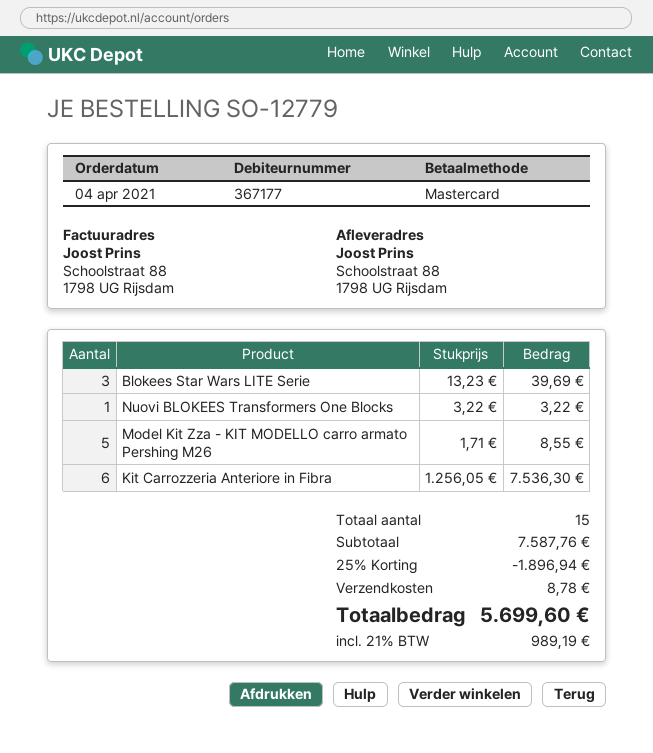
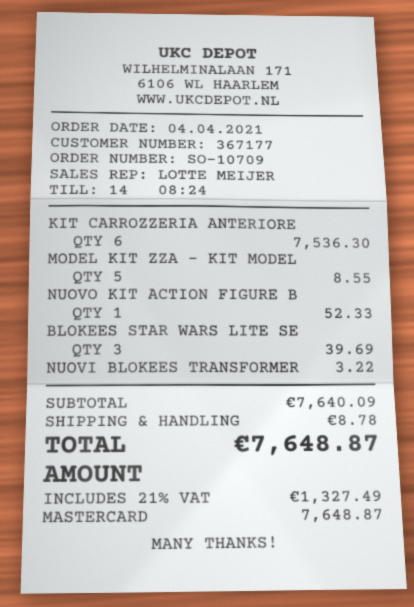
order number: SO-12779 -> SO-10709
NUOVO KIT ACTION FIGURE B: none -> 1 for 52.33
subtotal: 7587.76 -> 7640.09
discount: 25% = 1896.94 -> none
tax: 21% = 989.19 -> 21% = 1327.49
total: 5699.60 -> 7648.87

